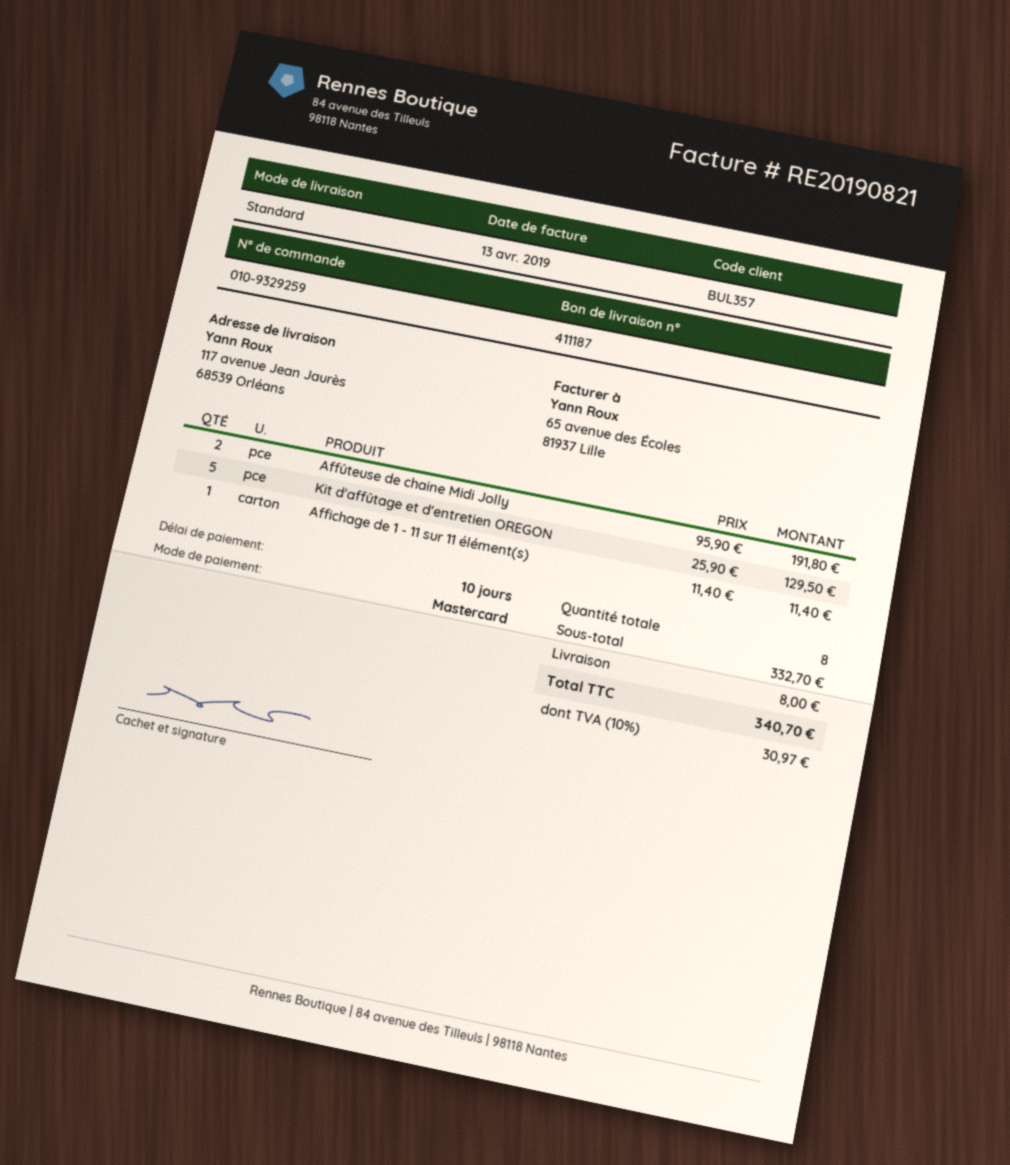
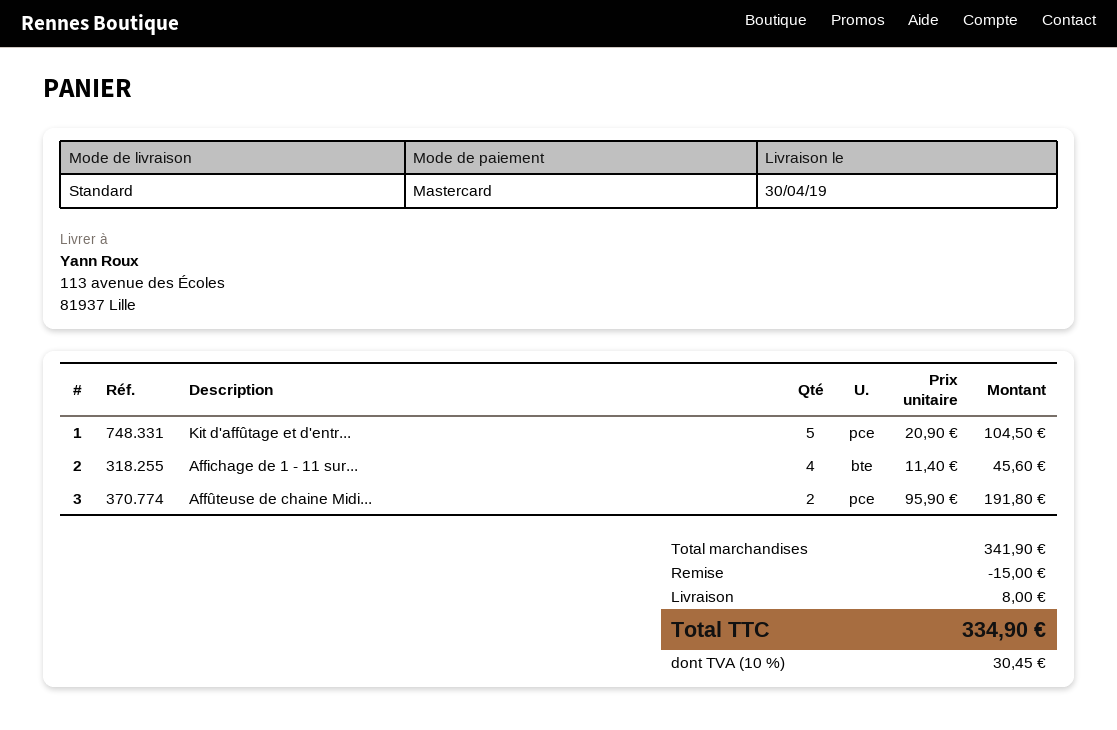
ship to: 117 avenue Jean Jaurès, 68539 Orléans -> 113 avenue des Écoles, 81937 Lille
Kit d'affûtage et d'entretien OREGON: 5 x 25.90 = 129.50 -> 5 x 20.90 = 104.50
Affichage de 1 - 11 sur 11 élément(s): 1 x 11.40 = 11.40 -> 4 x 11.40 = 45.60
subtotal: 332.70 -> 341.90
discount: none -> 15.00
tax: 10% = 30.97 -> 10% = 30.45
total: 340.70 -> 334.90

